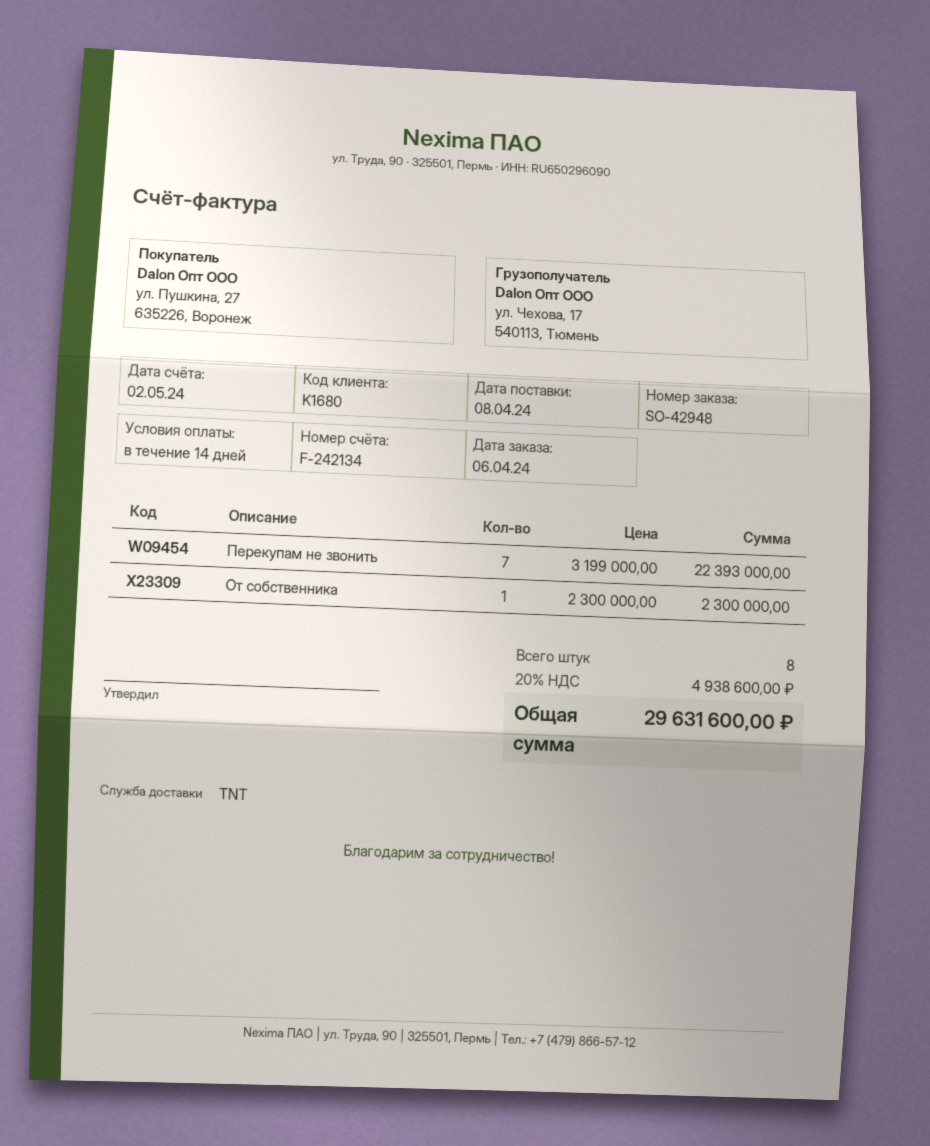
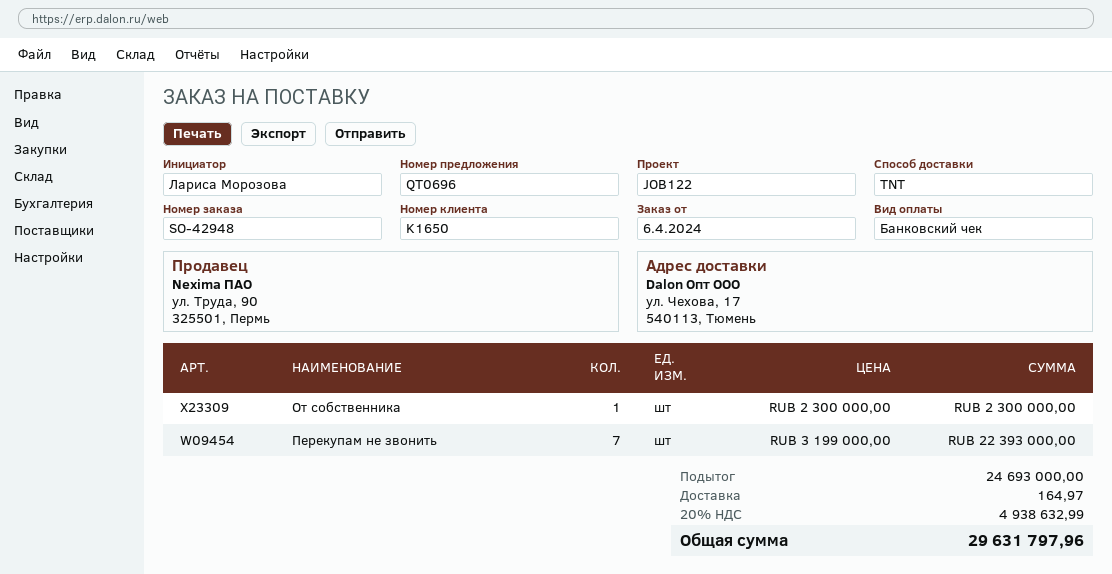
customer number: K1680 -> K1650
shipping: none -> 164.97
tax: 20% = 4938600.00 -> 20% = 4938632.99
total: 29631600.00 -> 29631797.96

